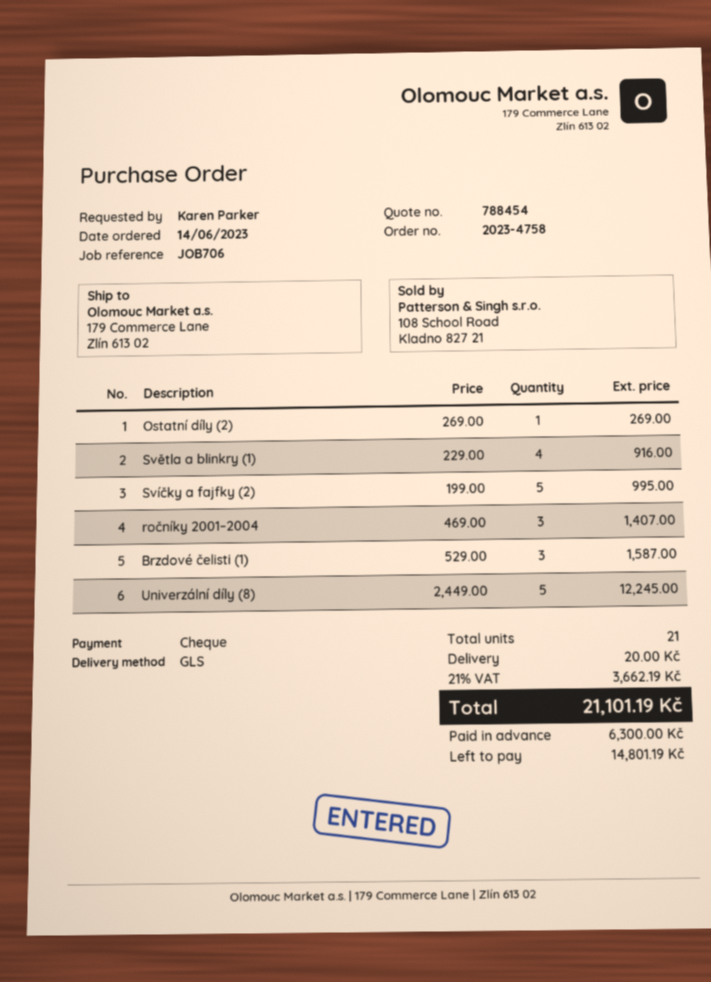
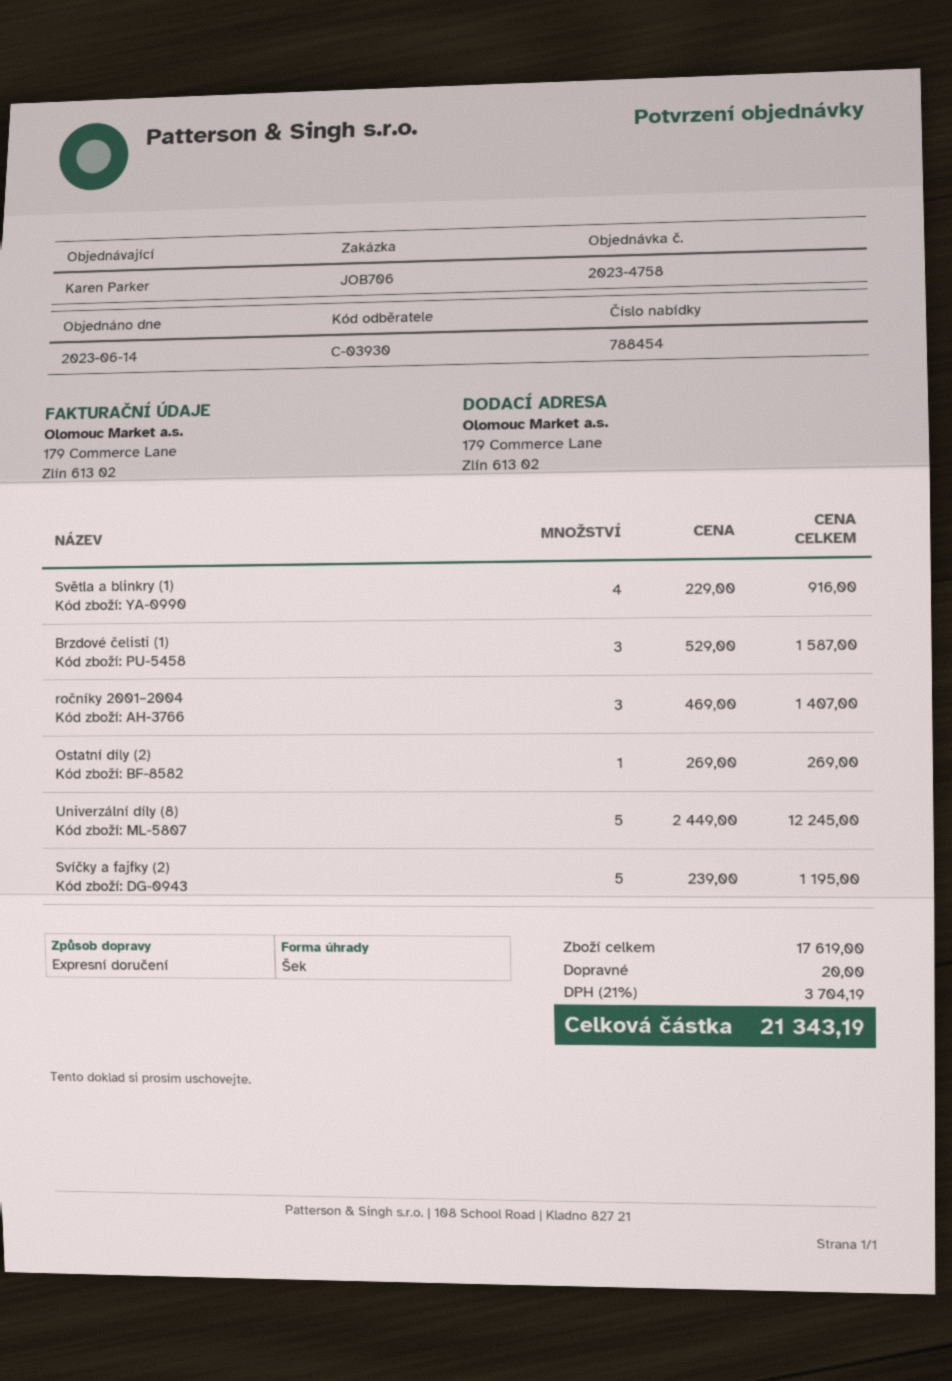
shipping method: GLS -> express
Svíčky a fajfky (2): 5 x 199.00 = 995.00 -> 5 x 239.00 = 1195.00
tax: 21% = 3662.19 -> 21% = 3704.19
total: 21101.19 -> 21343.19

